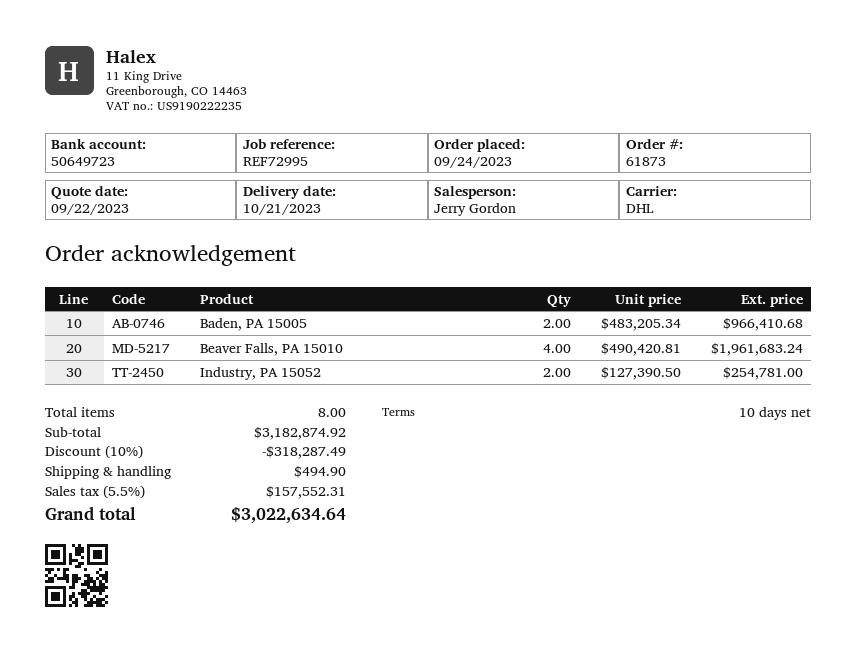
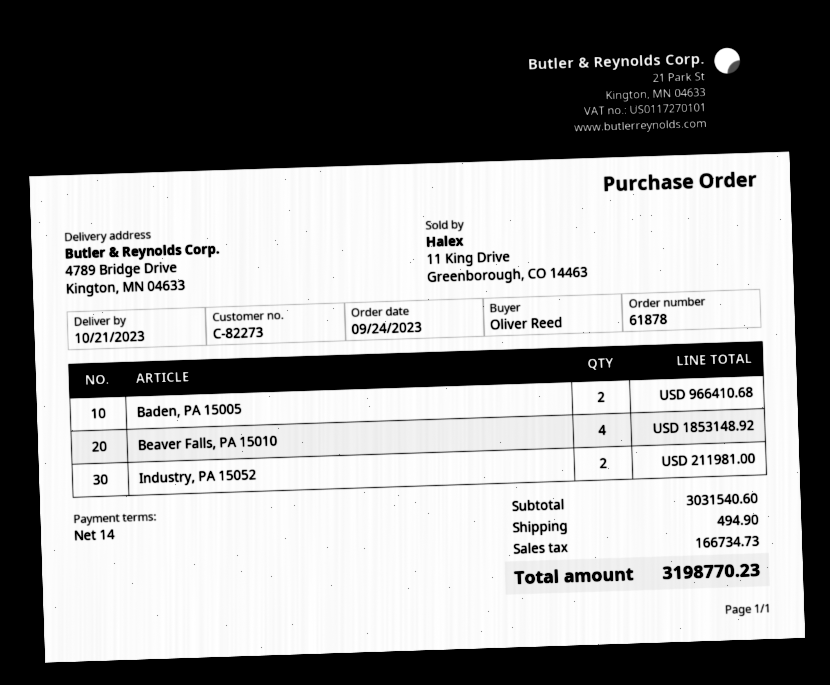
order number: 61873 -> 61878
payment terms: 10 days -> 14 days
Beaver Falls, PA 15010: 4 for 1961683.24 -> 4 for 1853148.92
Industry, PA 15052: 2 for 254781.00 -> 2 for 211981.00
subtotal: 3182874.92 -> 3031540.60
discount: 10% = 318287.49 -> none
tax: 157552.31 -> 166734.73
total: 3022634.64 -> 3198770.23

